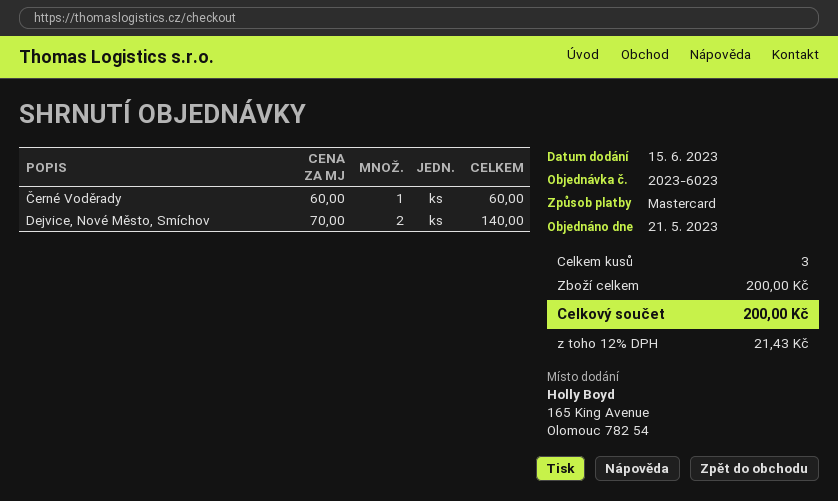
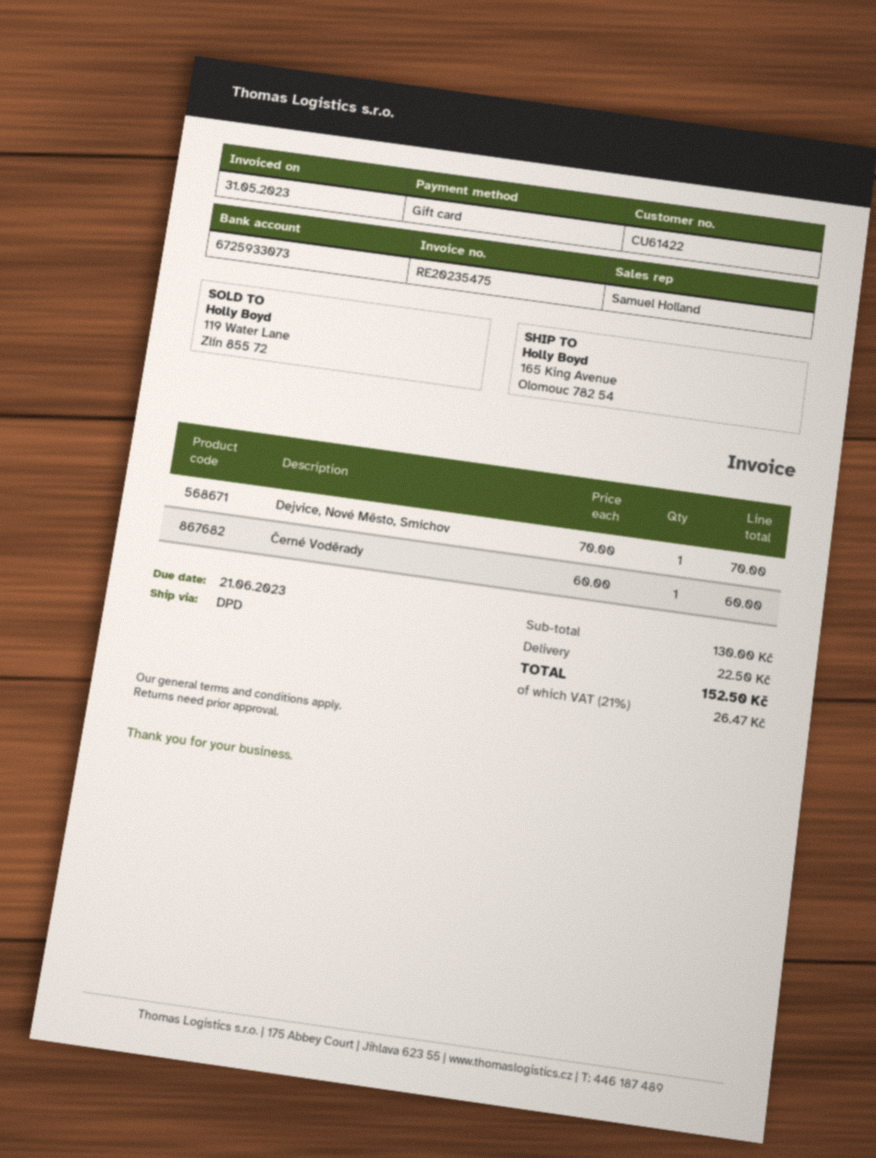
payment method: Mastercard -> gift card
Dejvice, Nové Město, Smíchov: 2 x 70.00 = 140.00 -> 1 x 70.00 = 70.00
subtotal: 200.00 -> 130.00
shipping: none -> 22.50
tax: 12% = 21.43 -> 21% = 26.47
total: 200.00 -> 152.50

